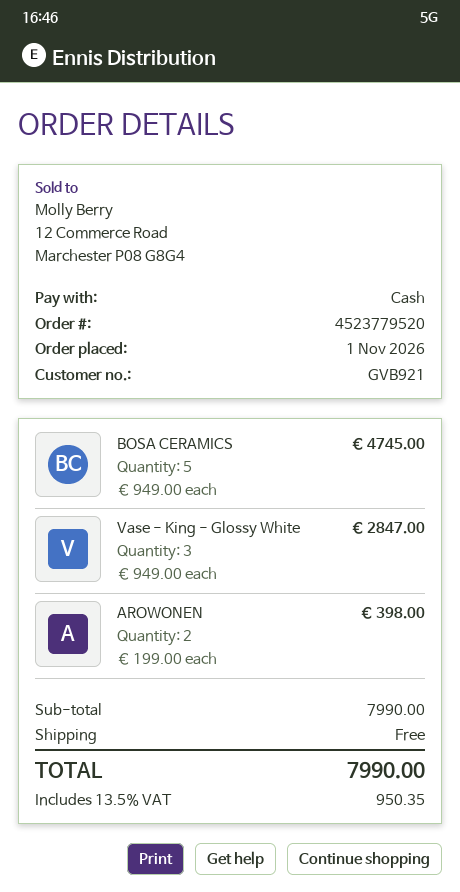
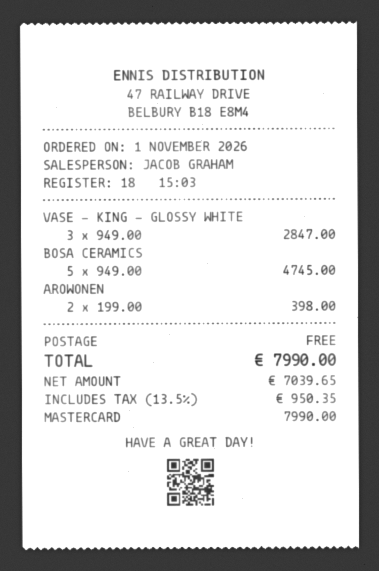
payment method: cash -> Mastercard

